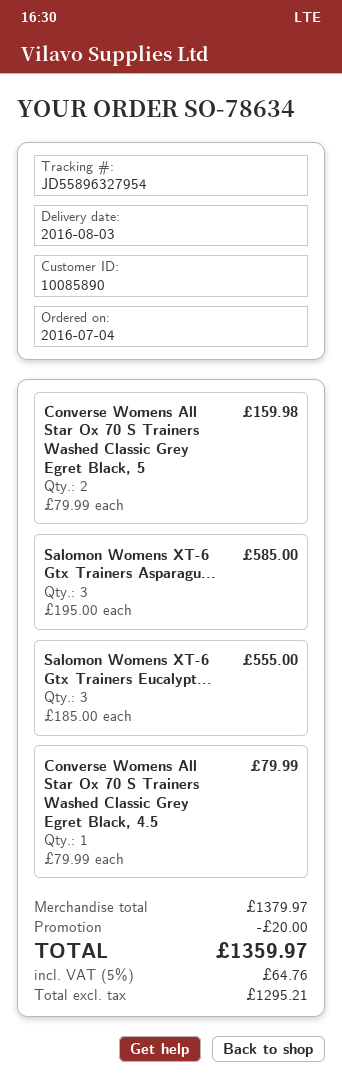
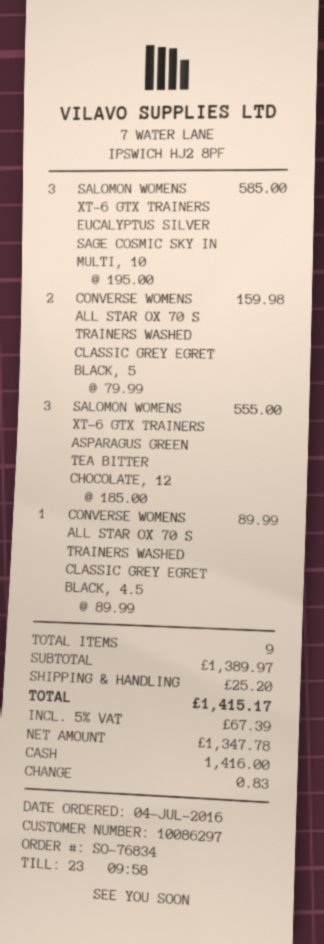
order number: SO-78634 -> SO-76834
customer number: 10085890 -> 10086297
Salomon Womens XT-6 Gtx Trainers Asparagu...: 3 x 195.00 = 585.00 -> 3 x 185.00 = 555.00
Salomon Womens XT-6 Gtx Trainers Eucalypt...: 3 x 185.00 = 555.00 -> 3 x 195.00 = 585.00
Converse Womens All Star Ox 70 S Trainers Washed Classic Grey Egret Black, 4.5: 1 x 79.99 = 79.99 -> 1 x 89.99 = 89.99
subtotal: 1379.97 -> 1389.97
discount: 20.00 -> none
shipping: none -> 25.20
net: 1295.21 -> 1347.78
tax: 5% = 64.76 -> 5% = 67.39
total: 1359.97 -> 1415.17

